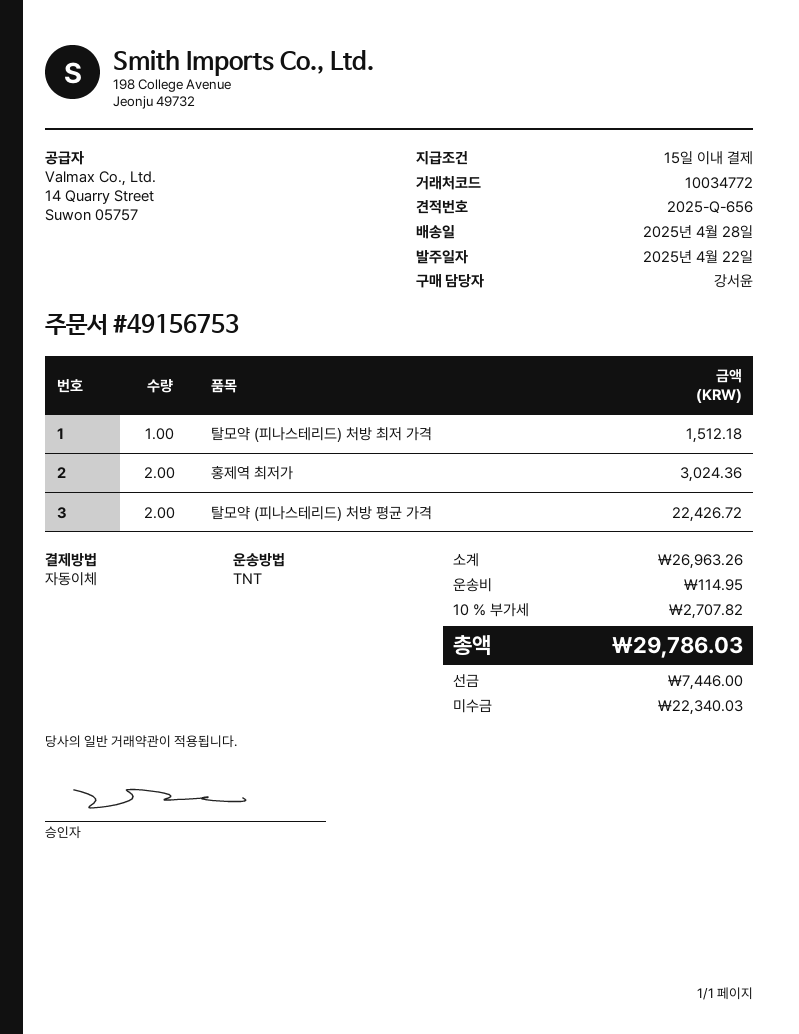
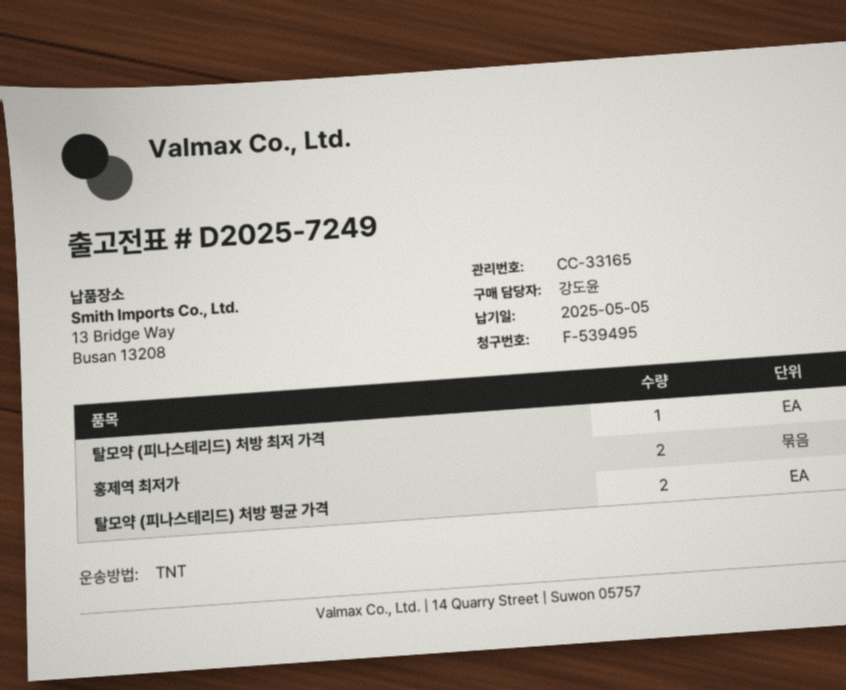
delivery date: 2025-04-28 -> 2025-05-05
ordered by: 강서윤 -> 강도윤

